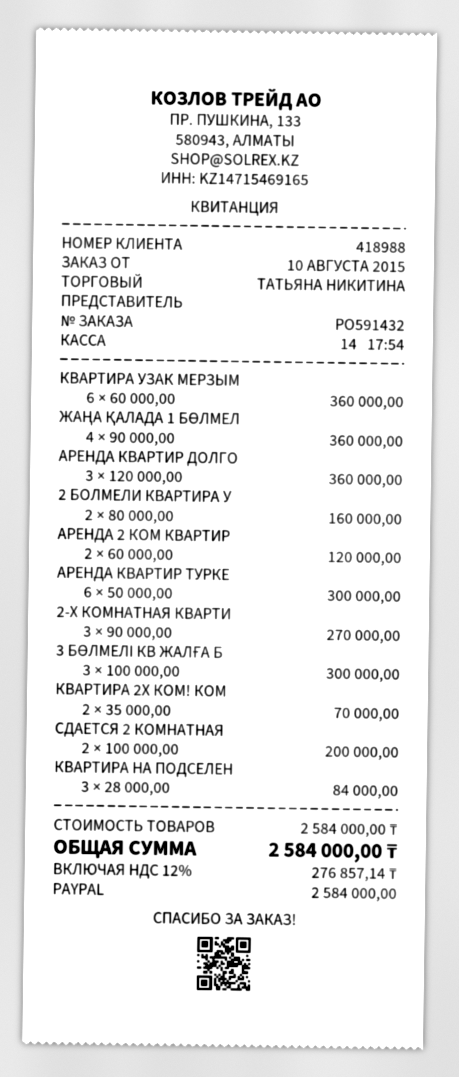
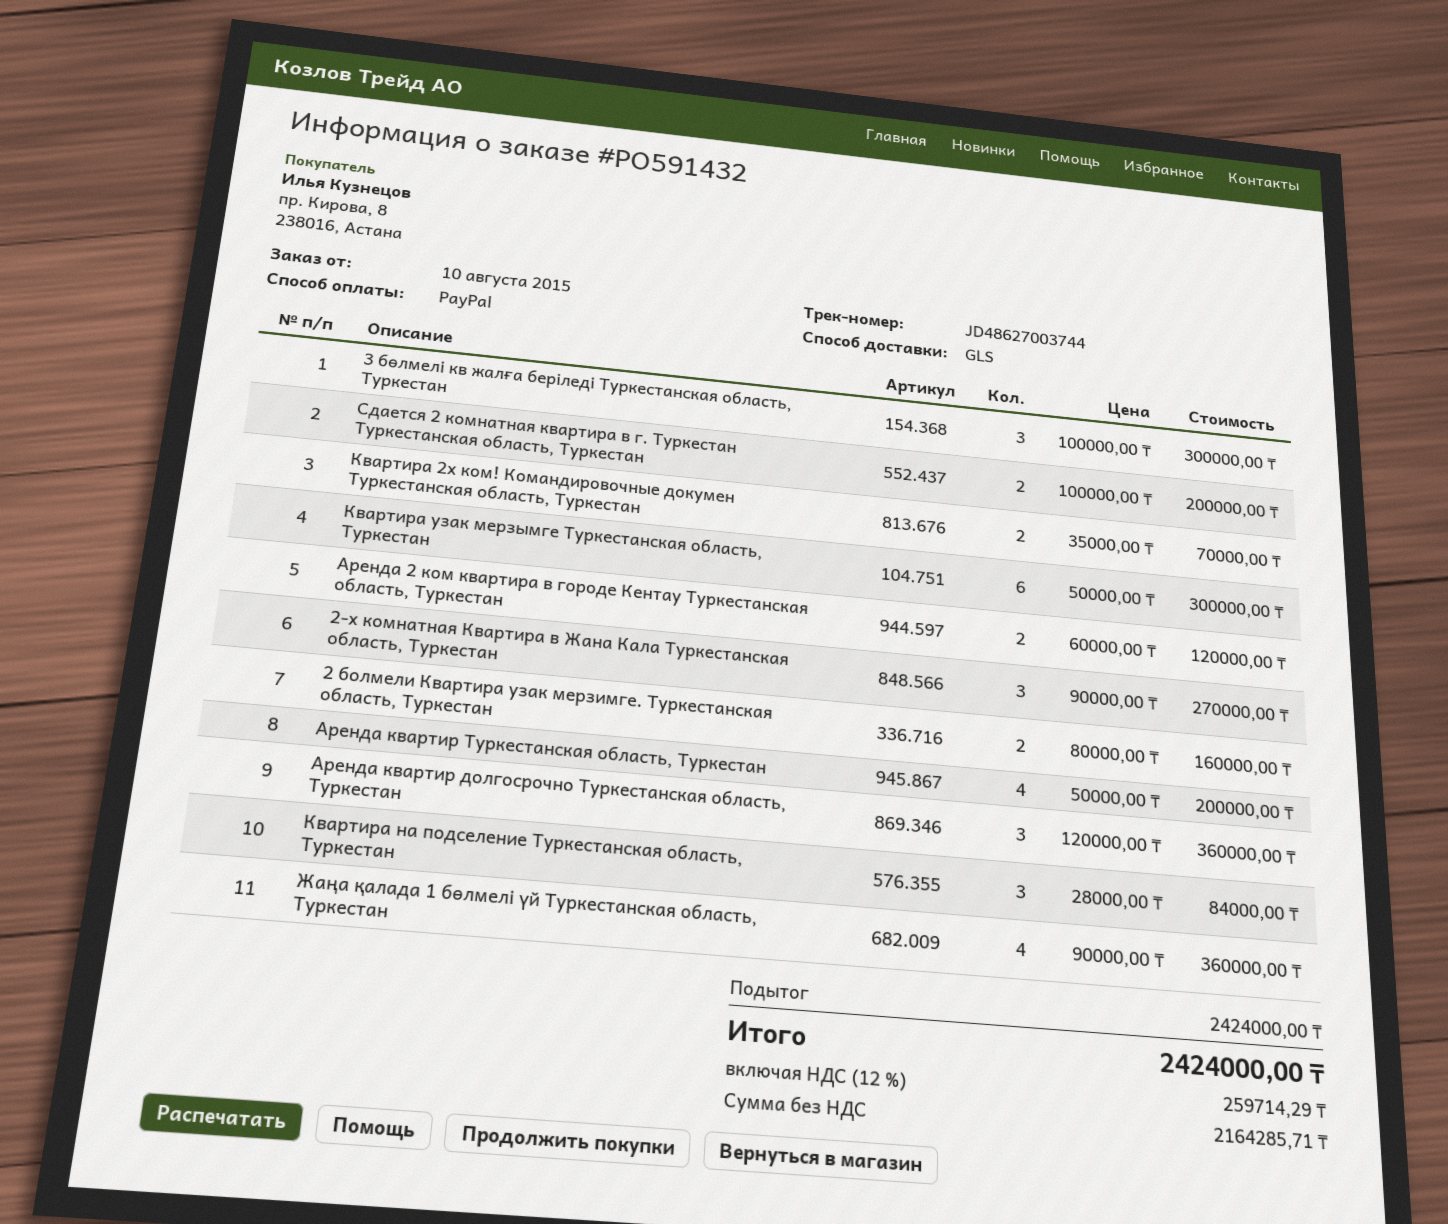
КВАРТИРА УЗАК МЕРЗЫМ: 6 x 60000.00 = 360000.00 -> 6 x 50000.00 = 300000.00
АРЕНДА КВАРТИР ТУРКЕ: 6 x 50000.00 = 300000.00 -> 4 x 50000.00 = 200000.00
subtotal: 2584000.00 -> 2424000.00
tax: 12% = 276857.14 -> 12% = 259714.29
total: 2584000.00 -> 2424000.00

